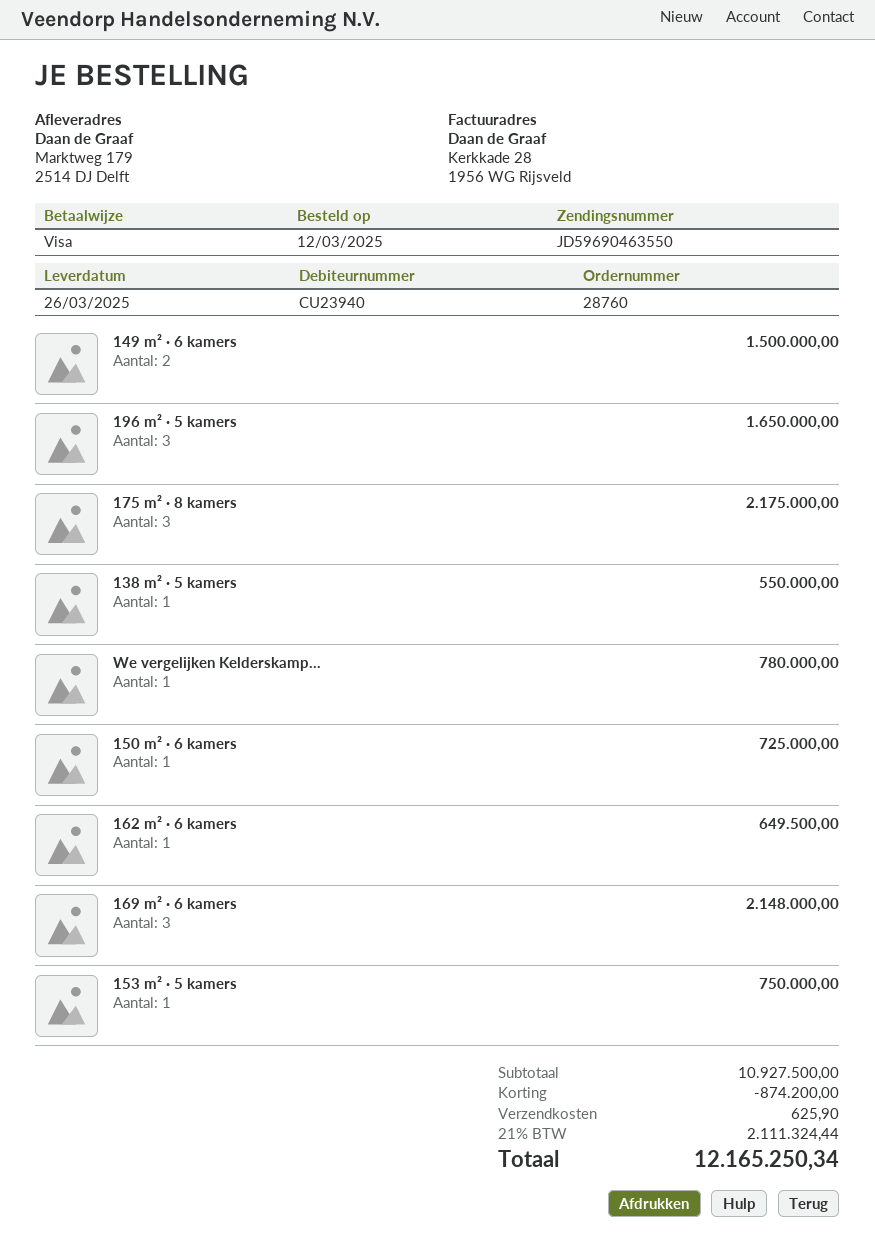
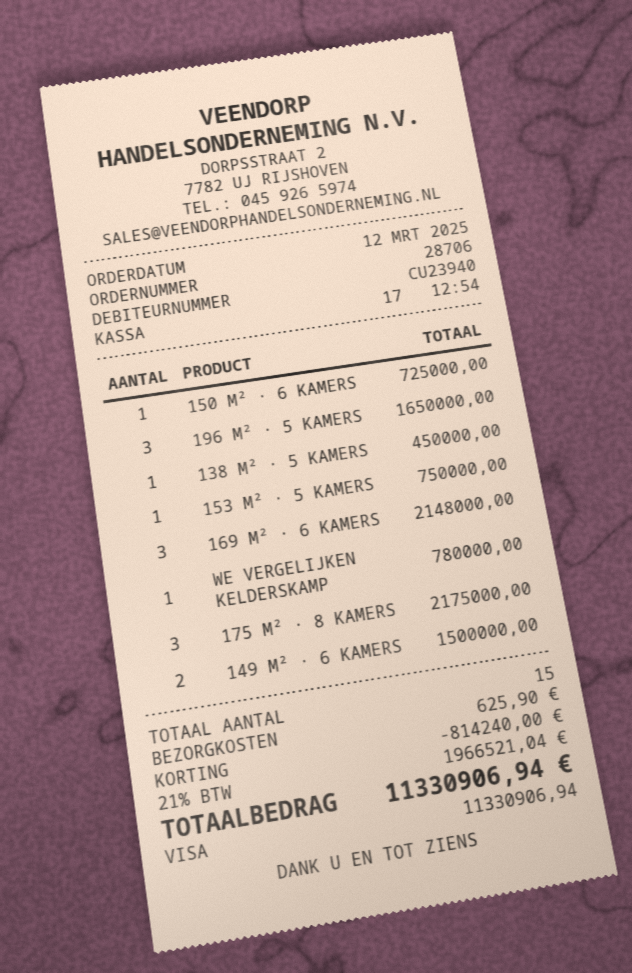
order number: 28760 -> 28706
138 m² · 5 kamers: 1 for 550000.00 -> 1 for 450000.00
162 m² · 6 kamers: 1 for 649500.00 -> none
discount: 874200.00 -> 814240.00
tax: 21% = 2111324.44 -> 21% = 1966521.04
total: 12165250.34 -> 11330906.94

